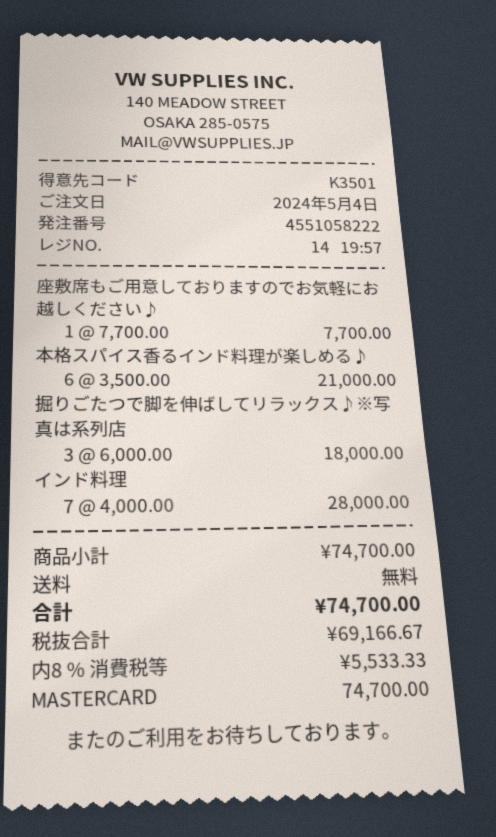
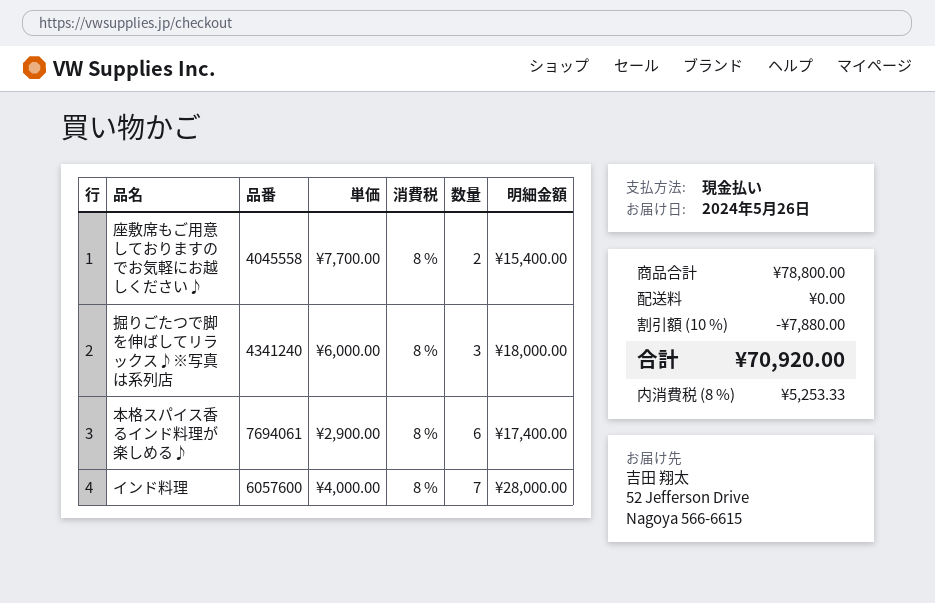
payment method: Mastercard -> cash
座敷席もご用意しておりますのでお気軽にお越しください♪: 1 x 7700.00 = 7700.00 -> 2 x 7700.00 = 15400.00
本格スパイス香るインド料理が楽しめる♪: 6 x 3500.00 = 21000.00 -> 6 x 2900.00 = 17400.00
subtotal: 74700.00 -> 78800.00
discount: none -> 10% = 7880.00
tax: 8% = 5533.33 -> 8% = 5253.33
total: 74700.00 -> 70920.00

